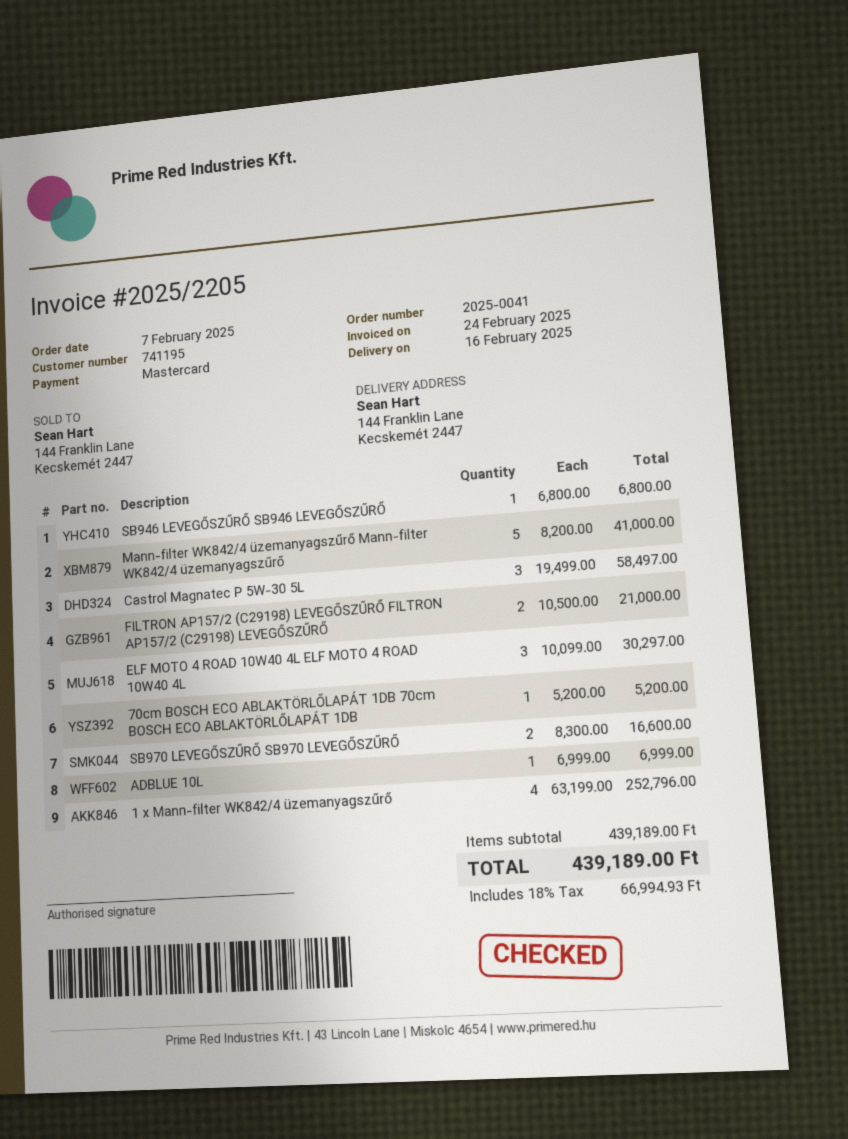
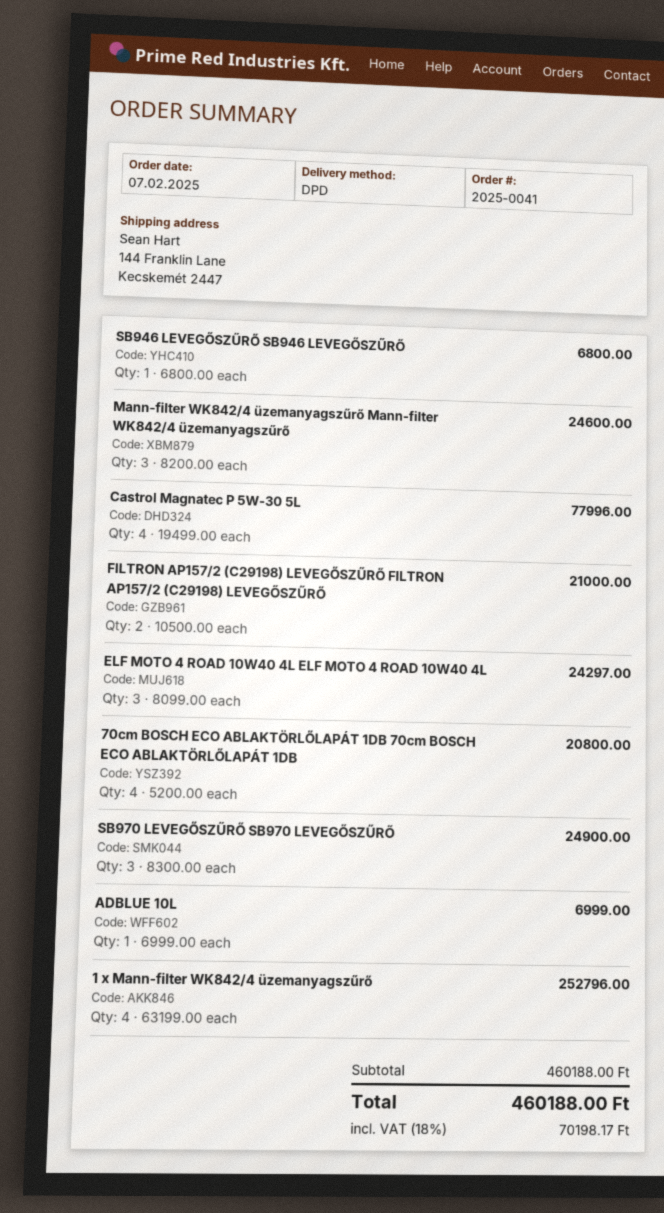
Mann-filter WK842/4 üzemanyagszűrő Mann-filter WK842/4 üzemanyagszűrő: 5 x 8200.00 = 41000.00 -> 3 x 8200.00 = 24600.00
Castrol Magnatec P 5W-30 5L: 3 x 19499.00 = 58497.00 -> 4 x 19499.00 = 77996.00
ELF MOTO 4 ROAD 10W40 4L ELF MOTO 4 ROAD 10W40 4L: 3 x 10099.00 = 30297.00 -> 3 x 8099.00 = 24297.00
70cm BOSCH ECO ABLAKTÖRLŐLAPÁT 1DB 70cm BOSCH ECO ABLAKTÖRLŐLAPÁT 1DB: 1 x 5200.00 = 5200.00 -> 4 x 5200.00 = 20800.00
SB970 LEVEGŐSZŰRŐ SB970 LEVEGŐSZŰRŐ: 2 x 8300.00 = 16600.00 -> 3 x 8300.00 = 24900.00
subtotal: 439189.00 -> 460188.00
tax: 18% = 66994.93 -> 18% = 70198.17
total: 439189.00 -> 460188.00

